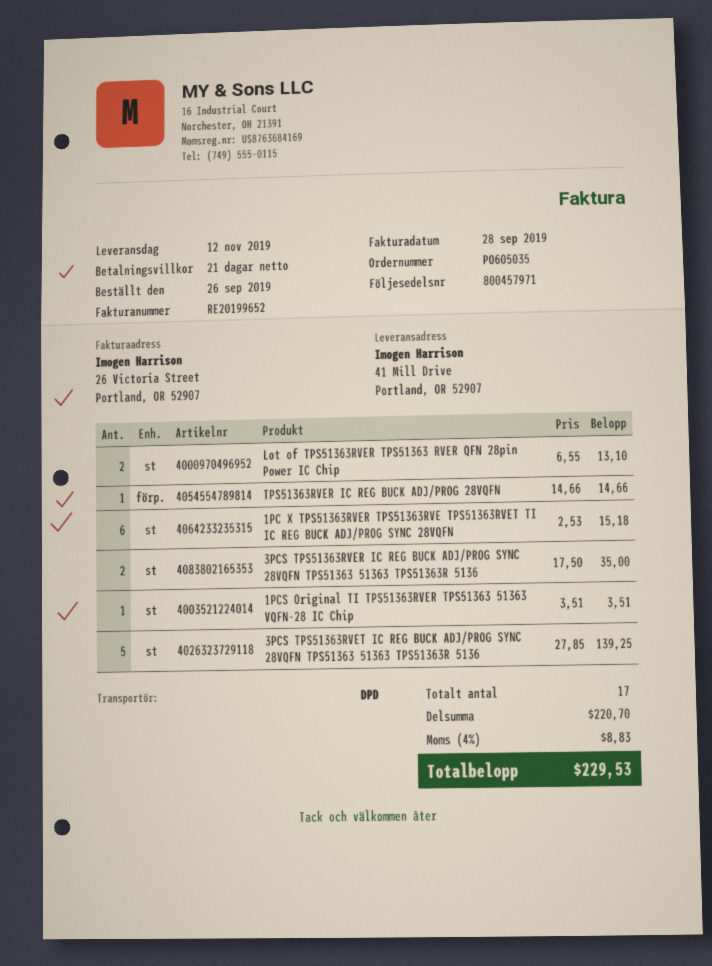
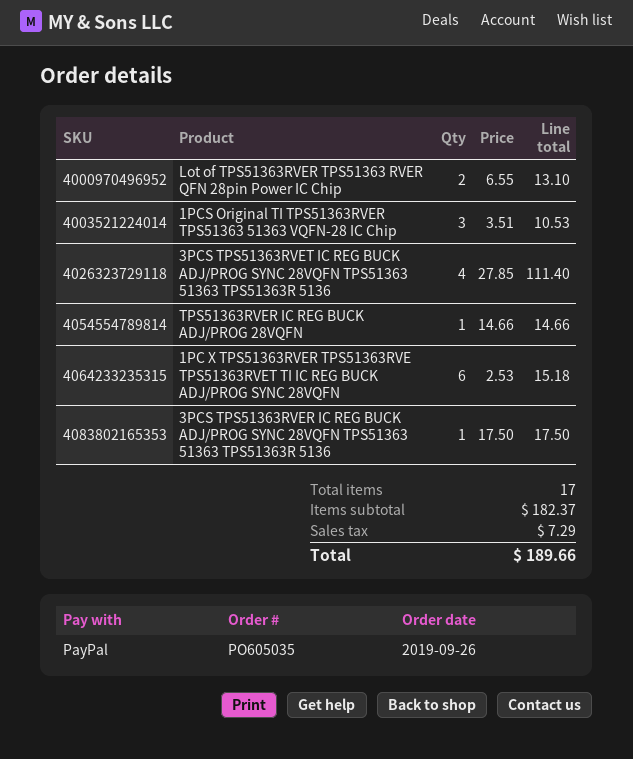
3PCS TPS51363RVER IC REG BUCK ADJ/PROG SYNC 28VQFN TPS51363 51363 TPS51363R 5136: 2 x 17.50 = 35.00 -> 1 x 17.50 = 17.50
1PCS Original TI TPS51363RVER TPS51363 51363 VQFN-28 IC Chip: 1 x 3.51 = 3.51 -> 3 x 3.51 = 10.53
3PCS TPS51363RVET IC REG BUCK ADJ/PROG SYNC 28VQFN TPS51363 51363 TPS51363R 5136: 5 x 27.85 = 139.25 -> 4 x 27.85 = 111.40
subtotal: 220.70 -> 182.37
tax: 8.83 -> 7.29
total: 229.53 -> 189.66

